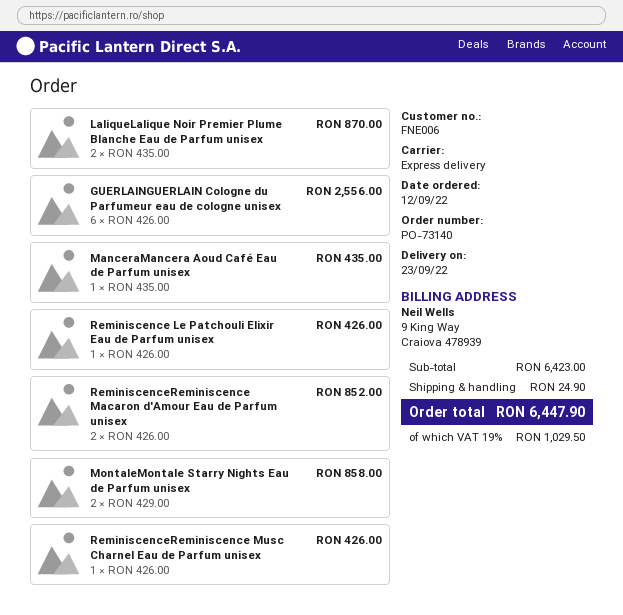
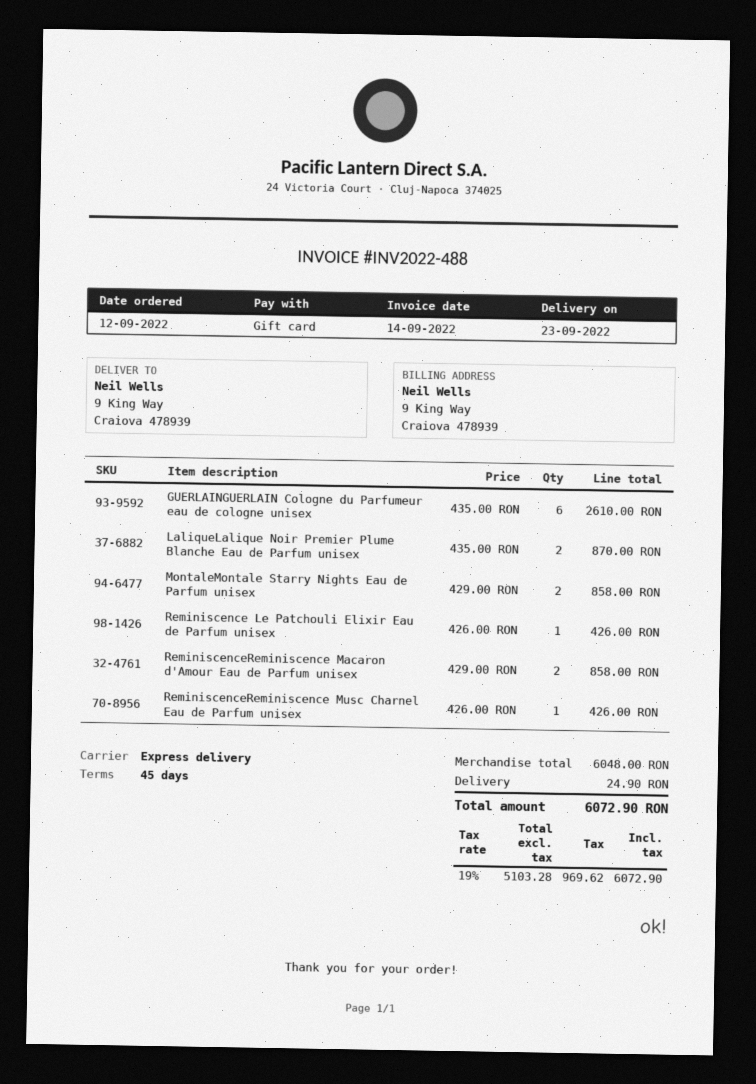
GUERLAINGUERLAIN Cologne du Parfumeur eau de cologne unisex: 6 x 426.00 = 2556.00 -> 6 x 435.00 = 2610.00
ManceraMancera Aoud Café Eau de Parfum unisex: 1 x 435.00 = 435.00 -> none
ReminiscenceReminiscence Macaron d'Amour Eau de Parfum unisex: 2 x 426.00 = 852.00 -> 2 x 429.00 = 858.00
subtotal: 6423.00 -> 6048.00
tax: 19% = 1029.50 -> 19% = 969.62
total: 6447.90 -> 6072.90

